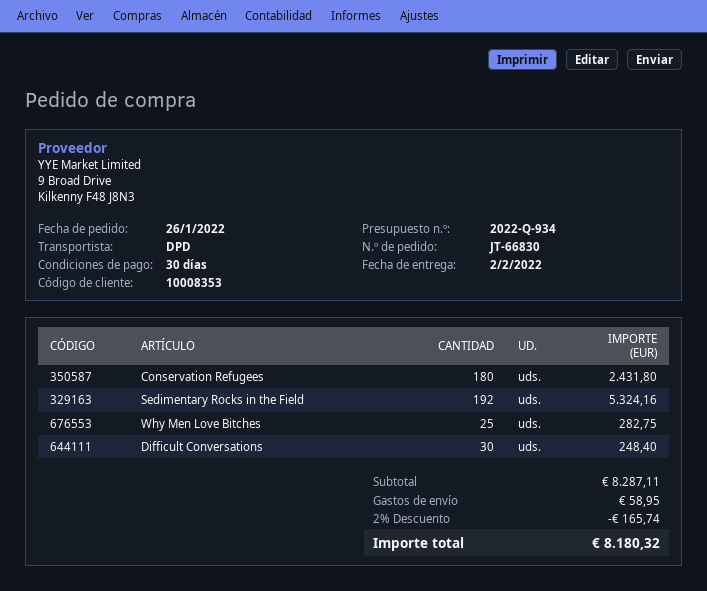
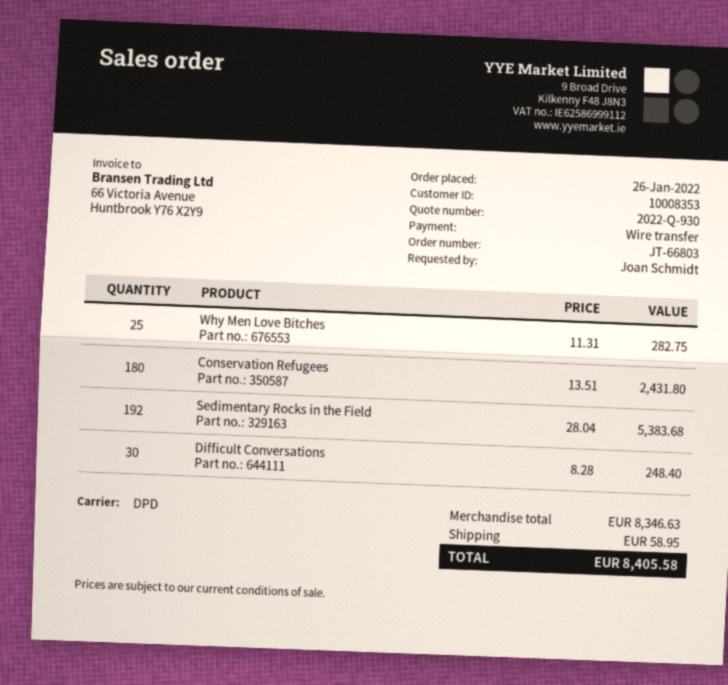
quote number: 2022-Q-934 -> 2022-Q-930
order number: JT-66830 -> JT-66803
Sedimentary Rocks in the Field: 192 for 5324.16 -> 192 for 5383.68
subtotal: 8287.11 -> 8346.63
discount: 2% = 165.74 -> none
total: 8180.32 -> 8405.58

